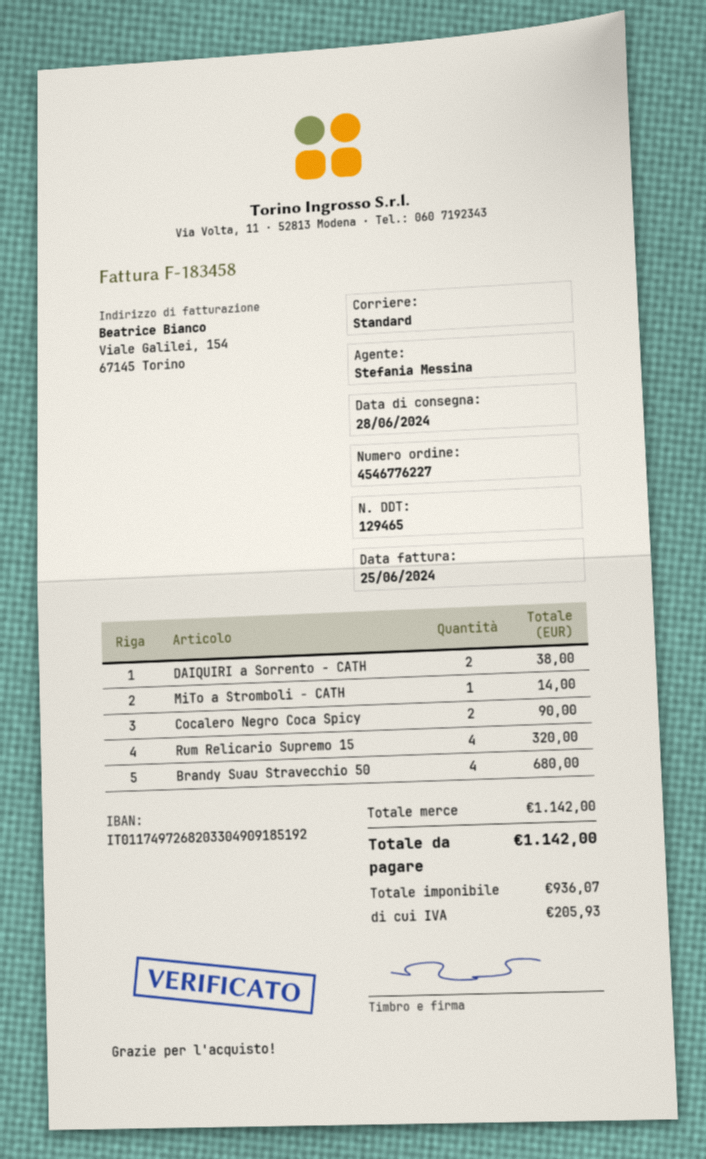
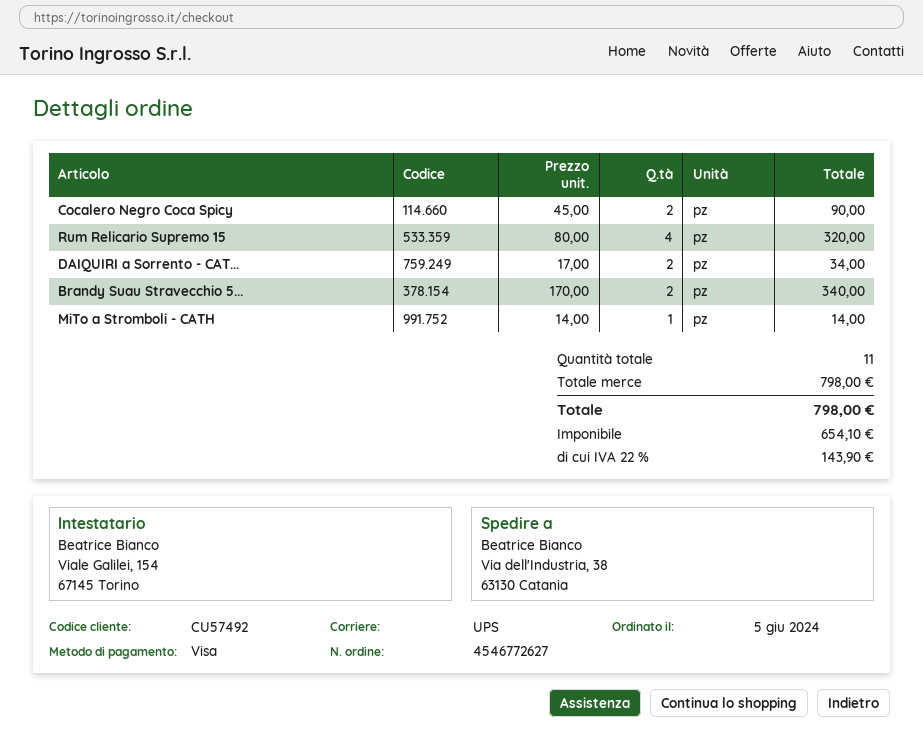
order number: 4546776227 -> 4546772627
shipping method: standard -> UPS
DAIQUIRI a Sorrento - CATH: 2 for 38.00 -> 2 for 34.00
Brandy Suau Stravecchio 50: 4 for 680.00 -> 2 for 340.00
subtotal: 1142.00 -> 798.00
net: 936.07 -> 654.10
tax: 205.93 -> 143.90
total: 1142.00 -> 798.00

